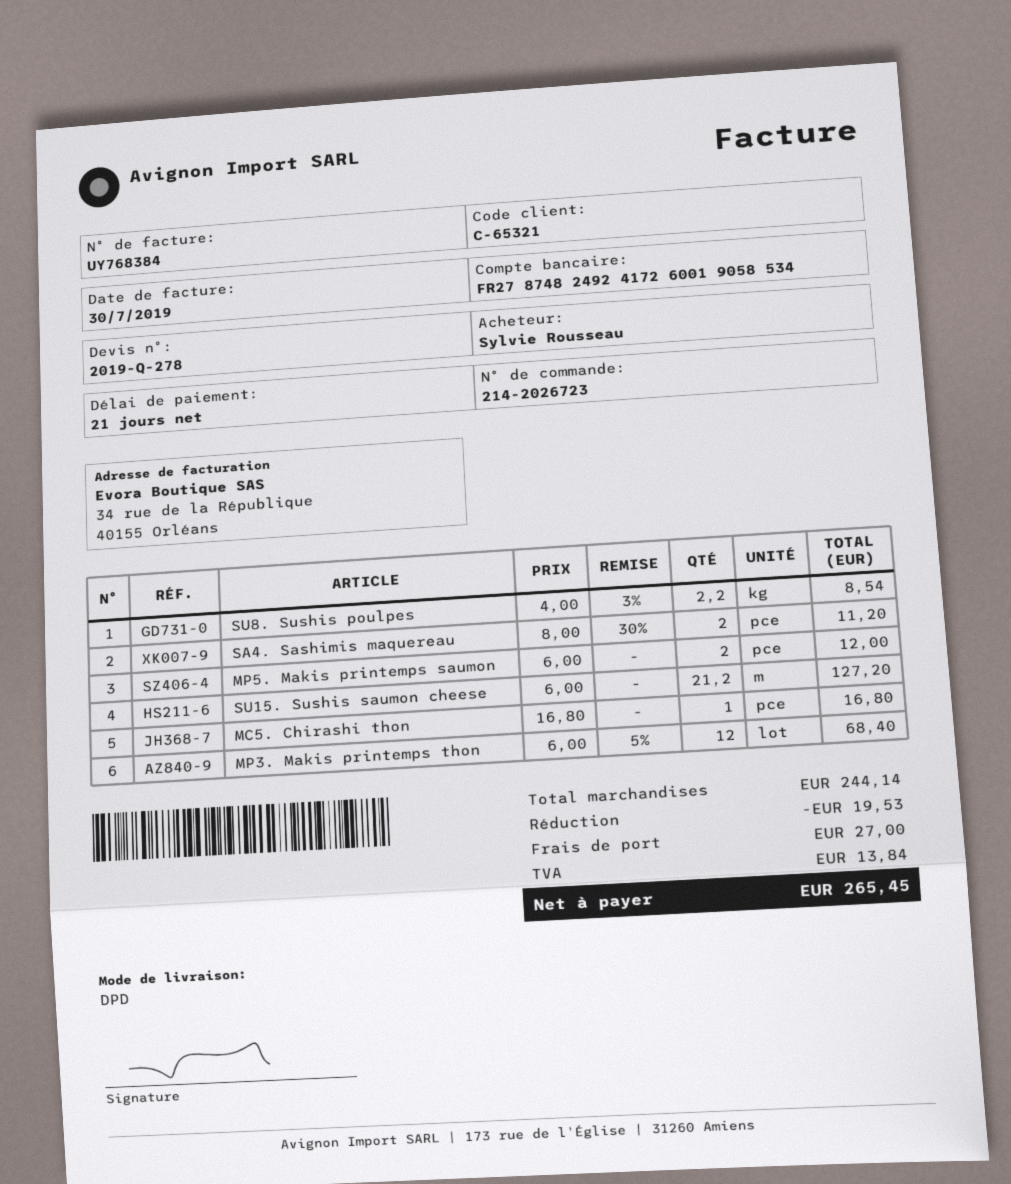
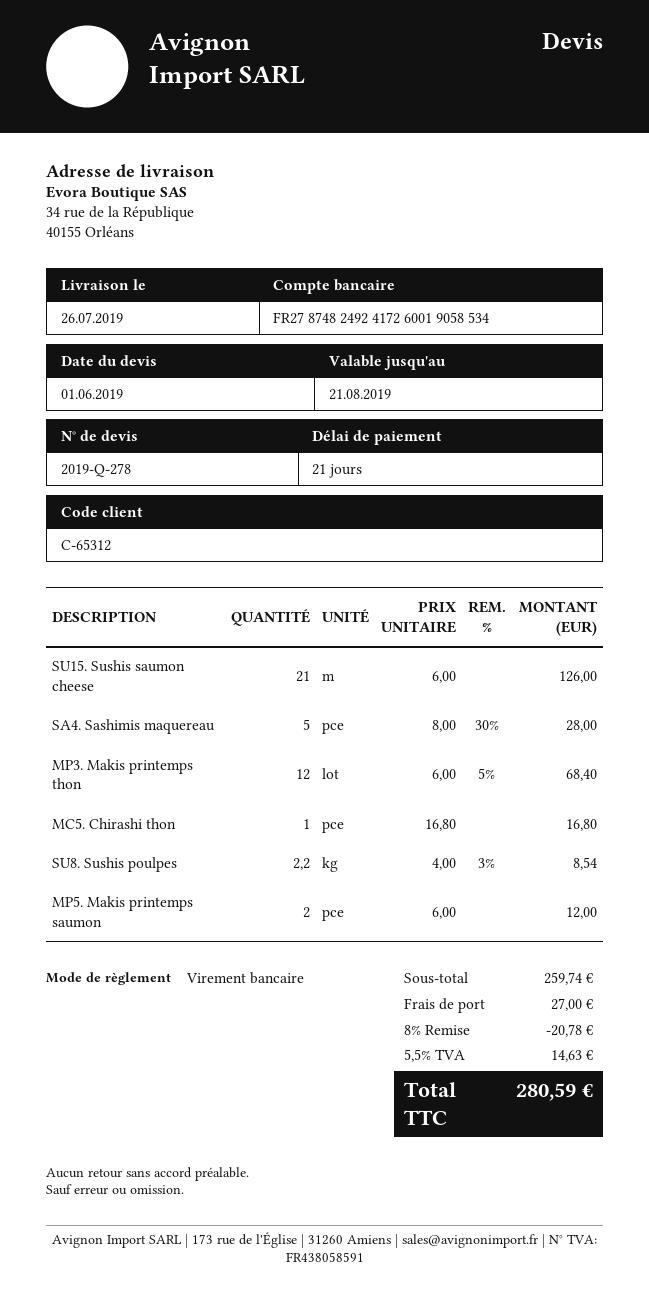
customer number: C-65321 -> C-65312
SA4. Sashimis maquereau: 2 x 8.00 - 30% = 11.20 -> 5 x 8.00 - 30% = 28.00
SU15. Sushis saumon cheese: 21.2 x 6.00 = 127.20 -> 21 x 6.00 = 126.00
subtotal: 244.14 -> 259.74
discount: 19.53 -> 20.78
tax: 13.84 -> 14.63
total: 265.45 -> 280.59

